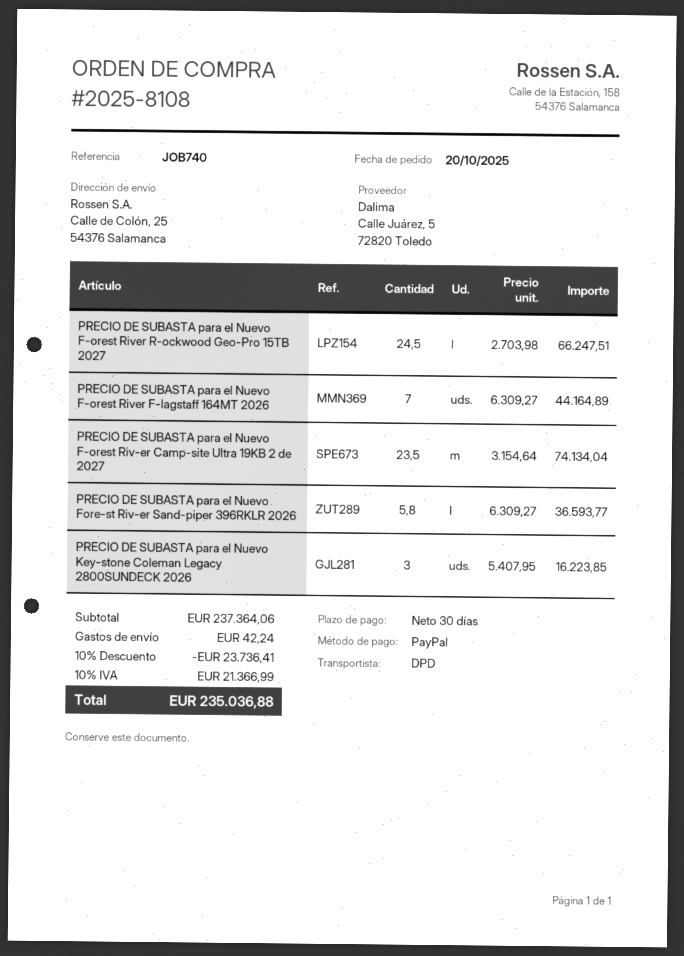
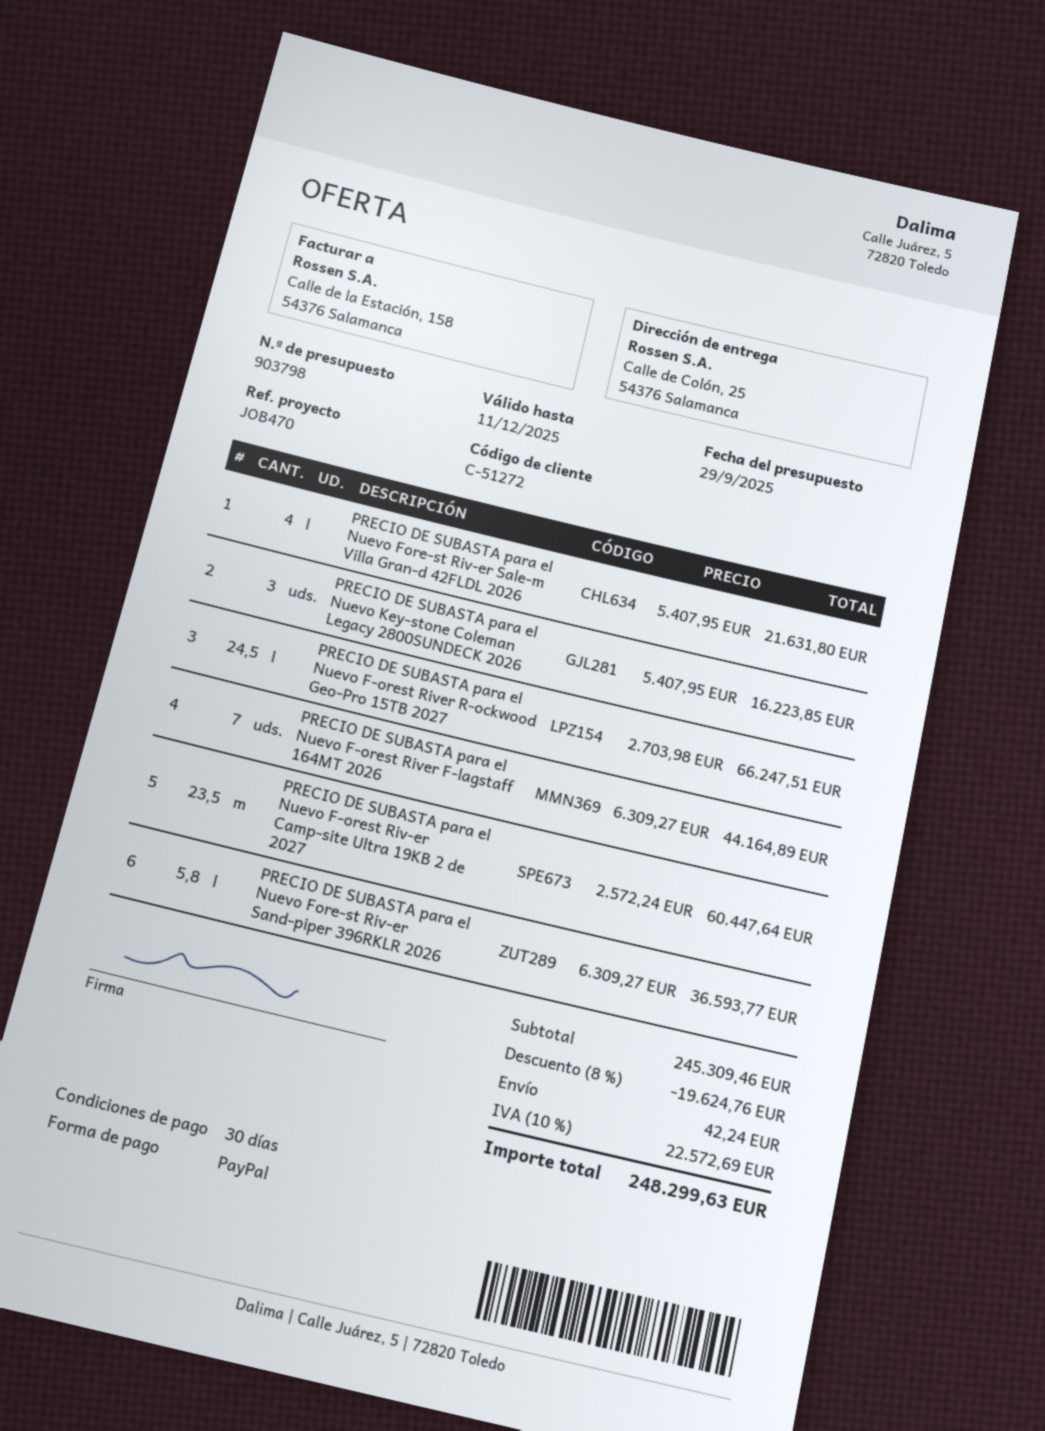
reference: JOB740 -> JOB470
PRECIO DE SUBASTA para el Nuevo F-orest Riv-er Camp-site Ultra 19KB 2 de 2027: 23.5 x 3154.64 = 74134.04 -> 23.5 x 2572.24 = 60447.64
PRECIO DE SUBASTA para el Nuevo Fore-st Riv-er Sale-m Villa Gran-d 42FLDL 2026: none -> 4 x 5407.95 = 21631.80
subtotal: 237364.06 -> 245309.46
discount: 10% = 23736.41 -> 8% = 19624.76
tax: 10% = 21366.99 -> 10% = 22572.69
total: 235036.88 -> 248299.63

